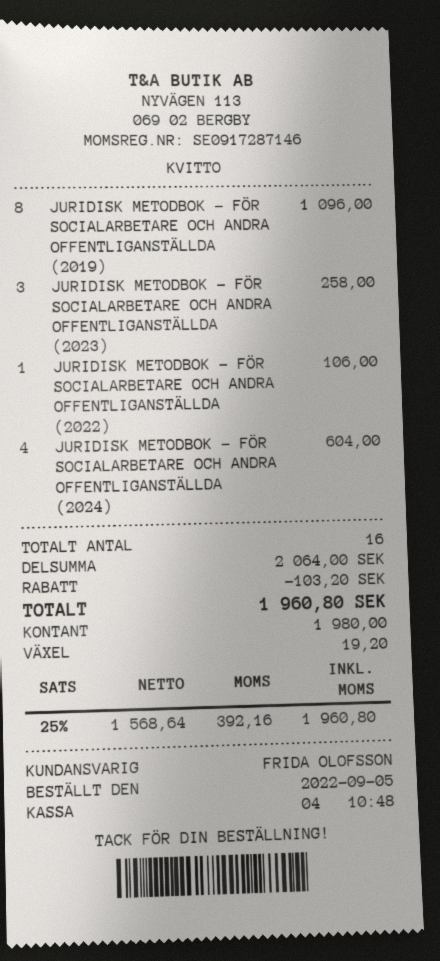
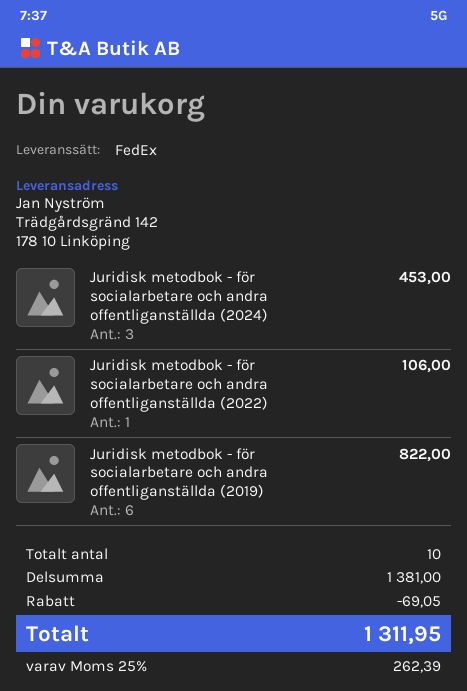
JURIDISK METODBOK - FÖR SOCIALARBETARE OCH ANDRA OFFENTLIGANSTÄLLDA (2019): 8 for 1096.00 -> 6 for 822.00
JURIDISK METODBOK - FÖR SOCIALARBETARE OCH ANDRA OFFENTLIGANSTÄLLDA (2023): 3 for 258.00 -> none
JURIDISK METODBOK - FÖR SOCIALARBETARE OCH ANDRA OFFENTLIGANSTÄLLDA (2024): 4 for 604.00 -> 3 for 453.00
total quantity: 16 -> 10
subtotal: 2064.00 -> 1381.00
discount: 103.20 -> 69.05
tax: 25% = 392.16 -> 25% = 262.39
total: 1960.80 -> 1311.95

